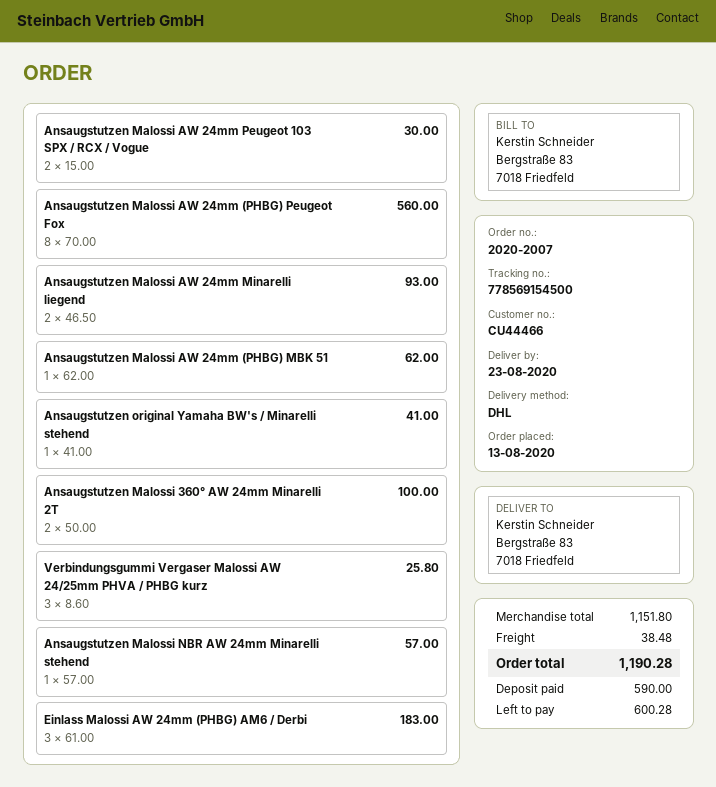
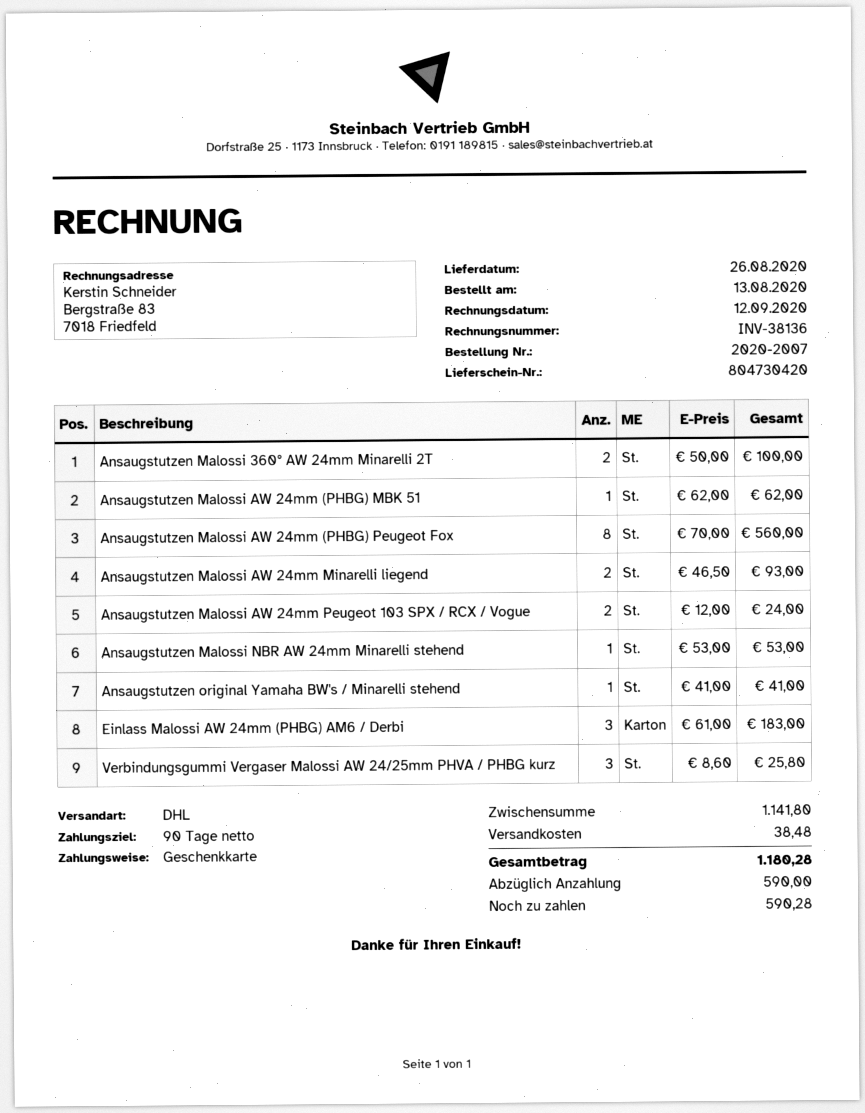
delivery date: 2020-08-23 -> 2020-08-26
Ansaugstutzen Malossi AW 24mm Peugeot 103 SPX / RCX / Vogue: 2 x 15.00 = 30.00 -> 2 x 12.00 = 24.00
Ansaugstutzen Malossi NBR AW 24mm Minarelli stehend: 1 x 57.00 = 57.00 -> 1 x 53.00 = 53.00
subtotal: 1151.80 -> 1141.80
total: 1190.28 -> 1180.28
balance: 600.28 -> 590.28

